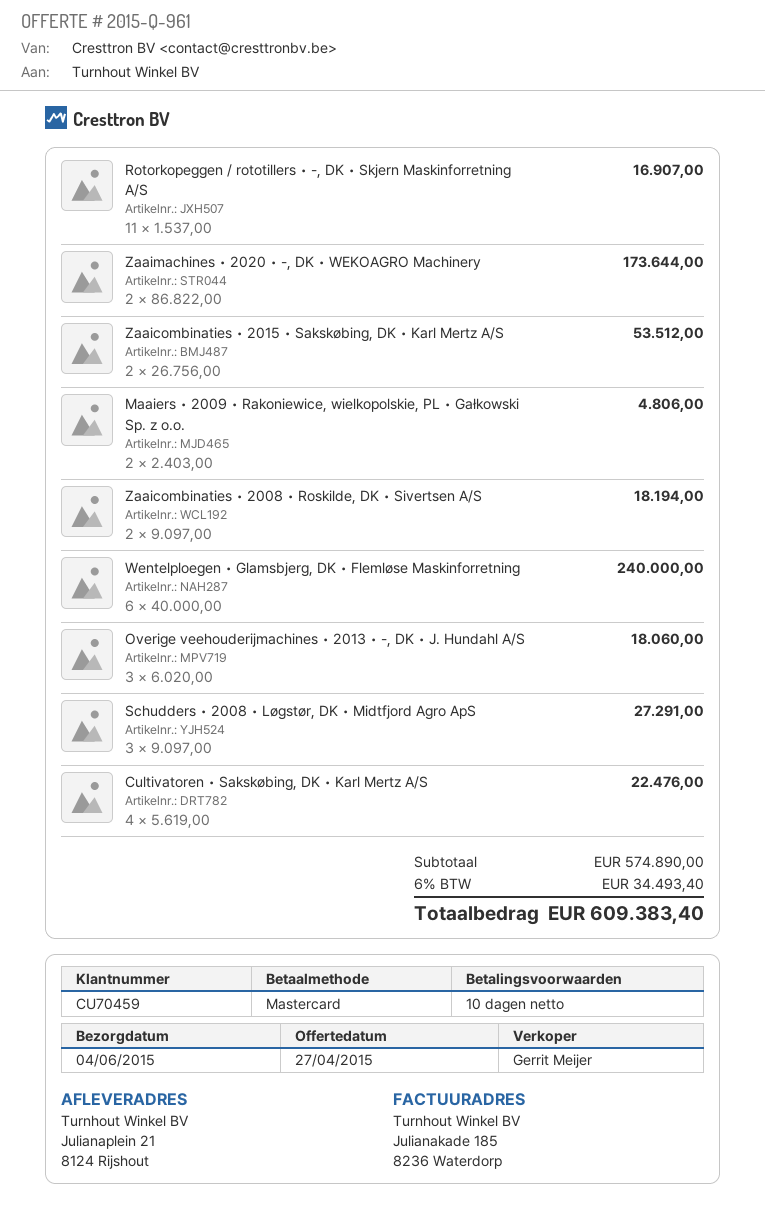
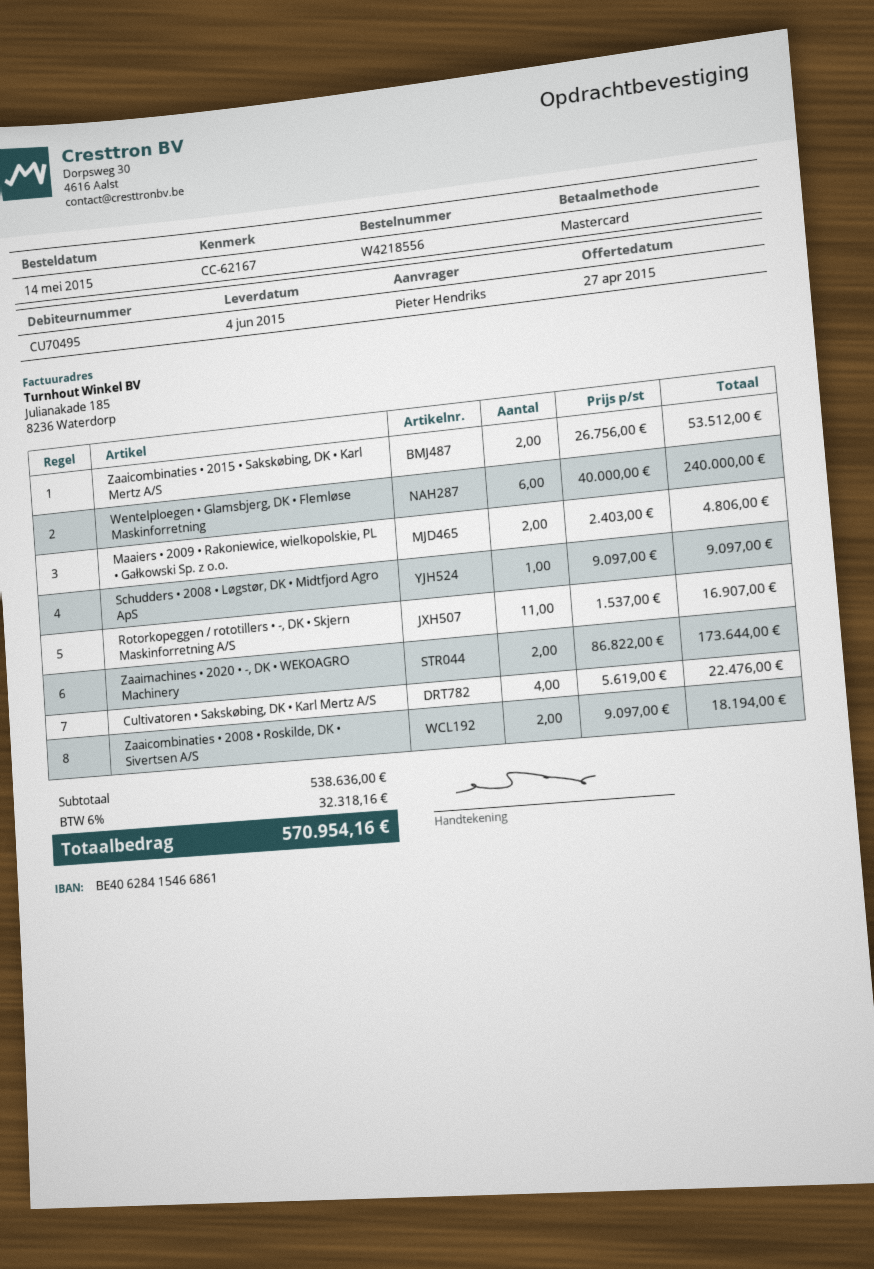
customer number: CU70459 -> CU70495
Overige veehouderijmachines • 2013 • -, DK • J. Hundahl A/S: 3 x 6020.00 = 18060.00 -> none
Schudders • 2008 • Løgstør, DK • Midtfjord Agro ApS: 3 x 9097.00 = 27291.00 -> 1 x 9097.00 = 9097.00
subtotal: 574890.00 -> 538636.00
tax: 6% = 34493.40 -> 6% = 32318.16
total: 609383.40 -> 570954.16

